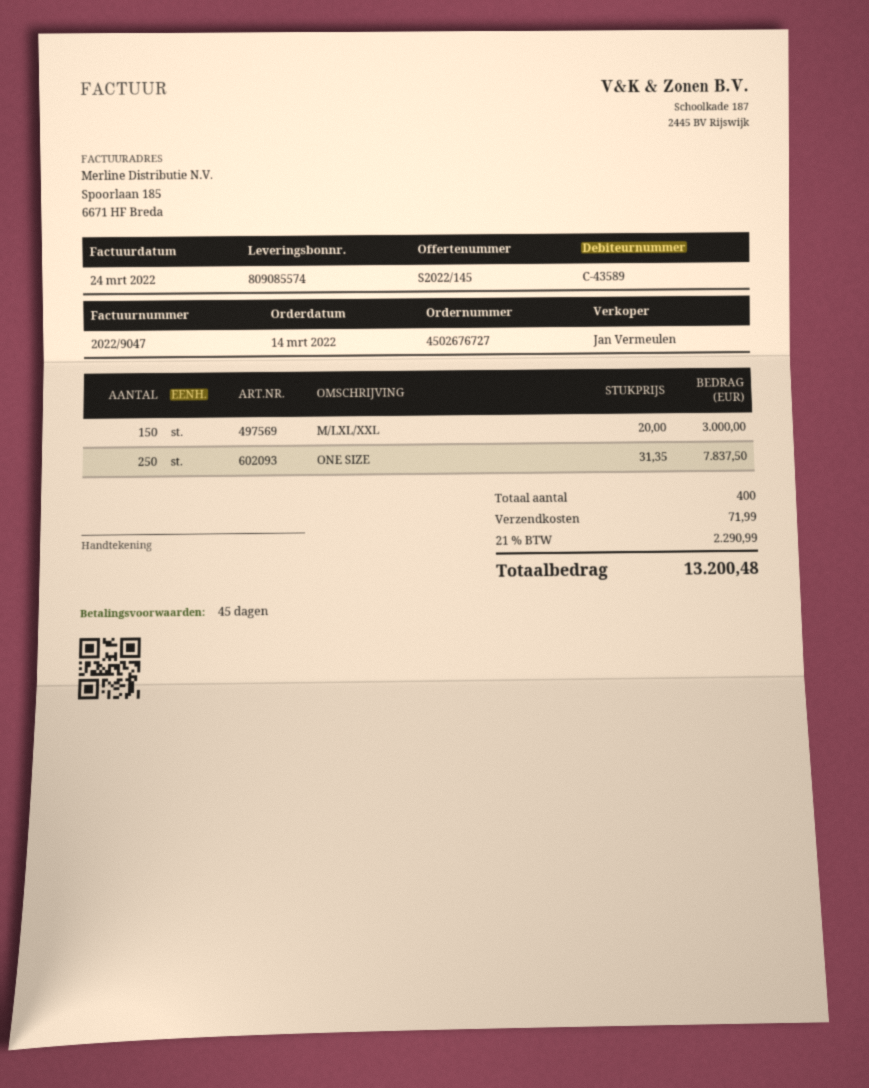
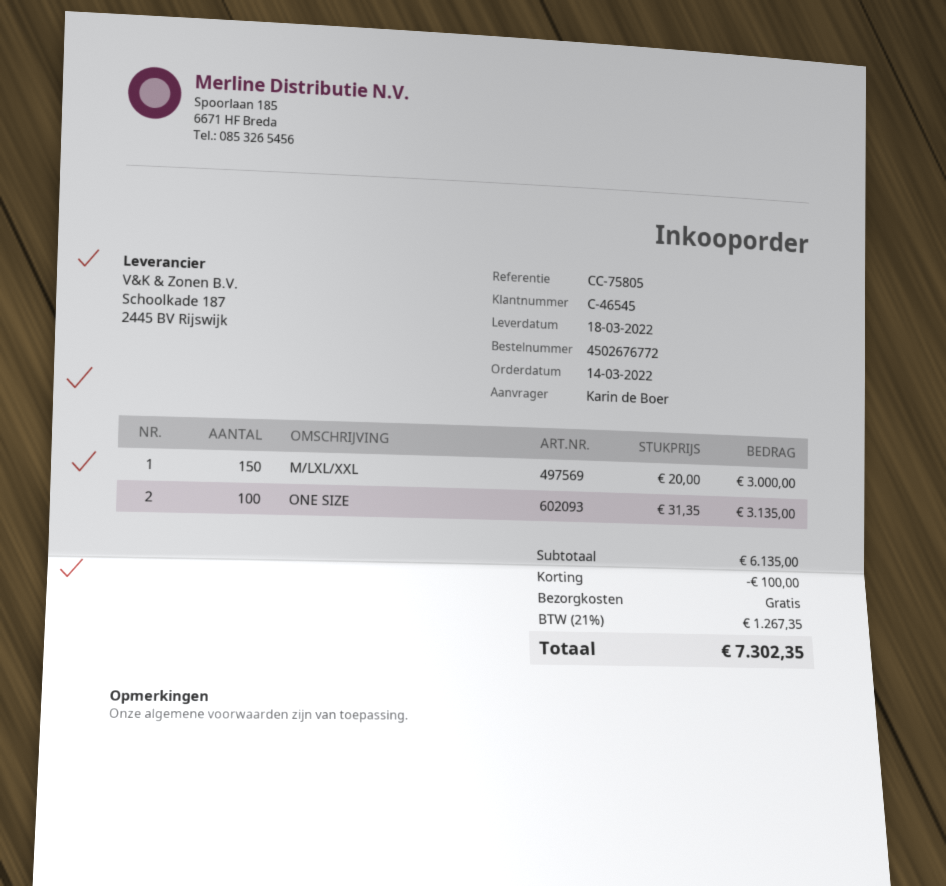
order number: 4502676727 -> 4502676772
customer number: C-43589 -> C-46545
ONE SIZE: 250 x 31.35 = 7837.50 -> 100 x 31.35 = 3135.00
discount: none -> 100.00
shipping: 71.99 -> 0.00
tax: 21% = 2290.99 -> 21% = 1267.35
total: 13200.48 -> 7302.35

